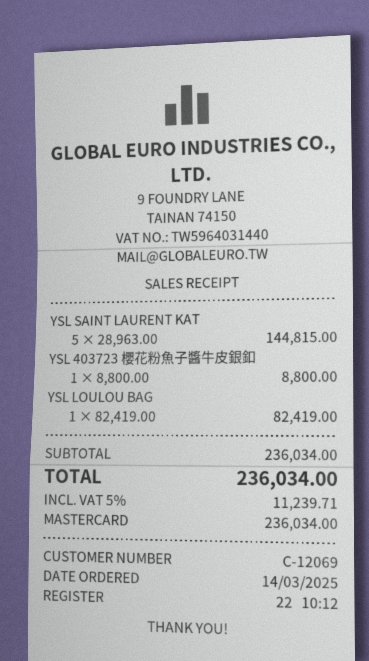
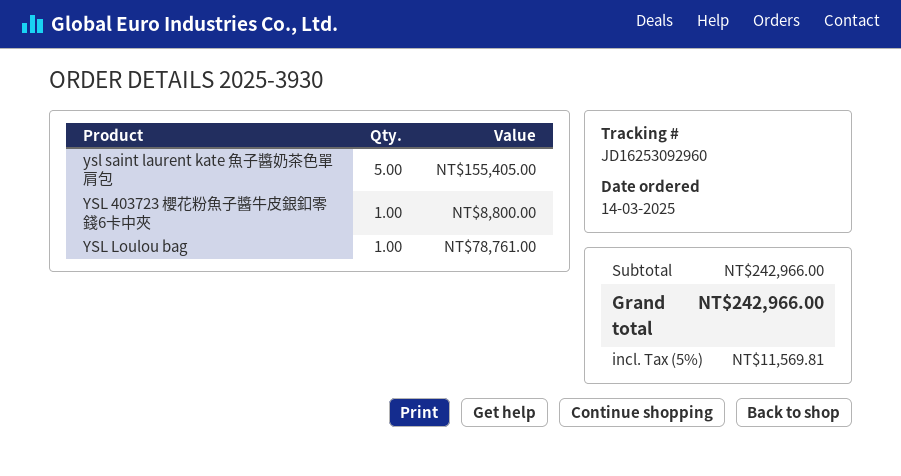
YSL SAINT LAURENT KAT: 5 for 144815.00 -> 5 for 155405.00
YSL LOULOU BAG: 1 for 82419.00 -> 1 for 78761.00
subtotal: 236034.00 -> 242966.00
tax: 5% = 11239.71 -> 5% = 11569.81
total: 236034.00 -> 242966.00

